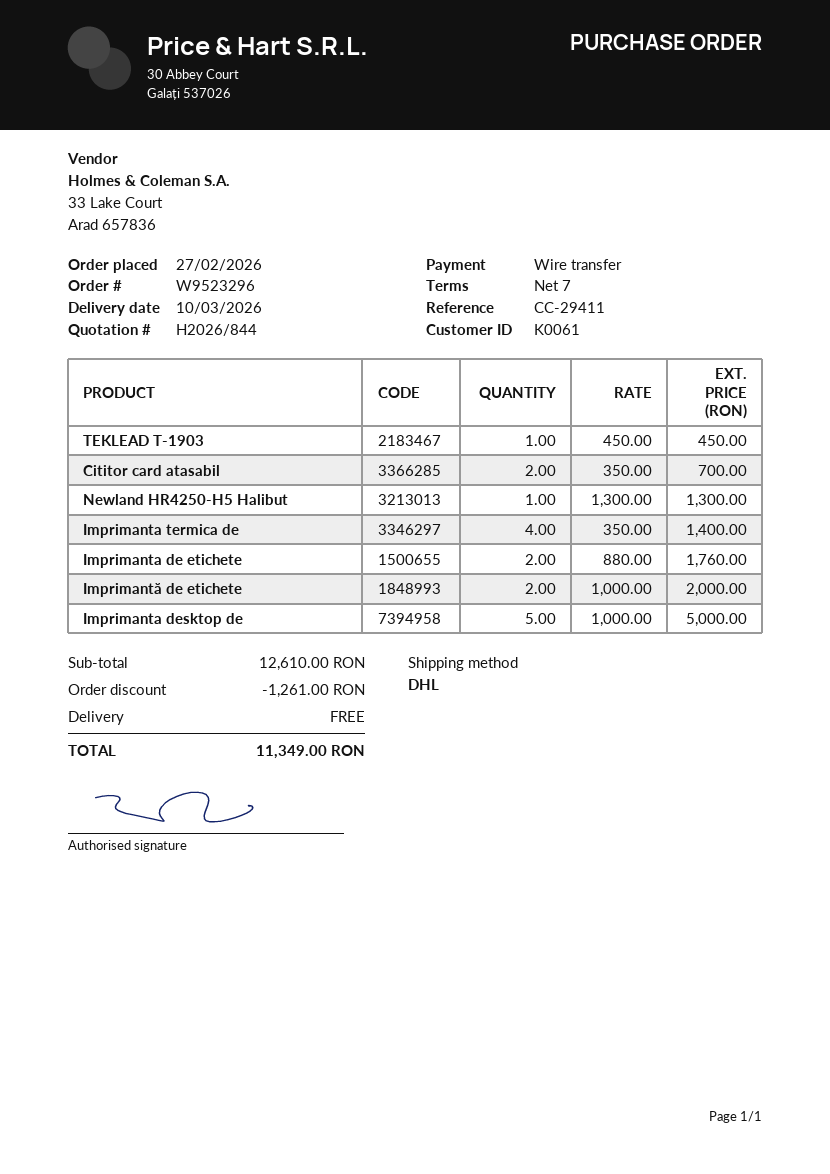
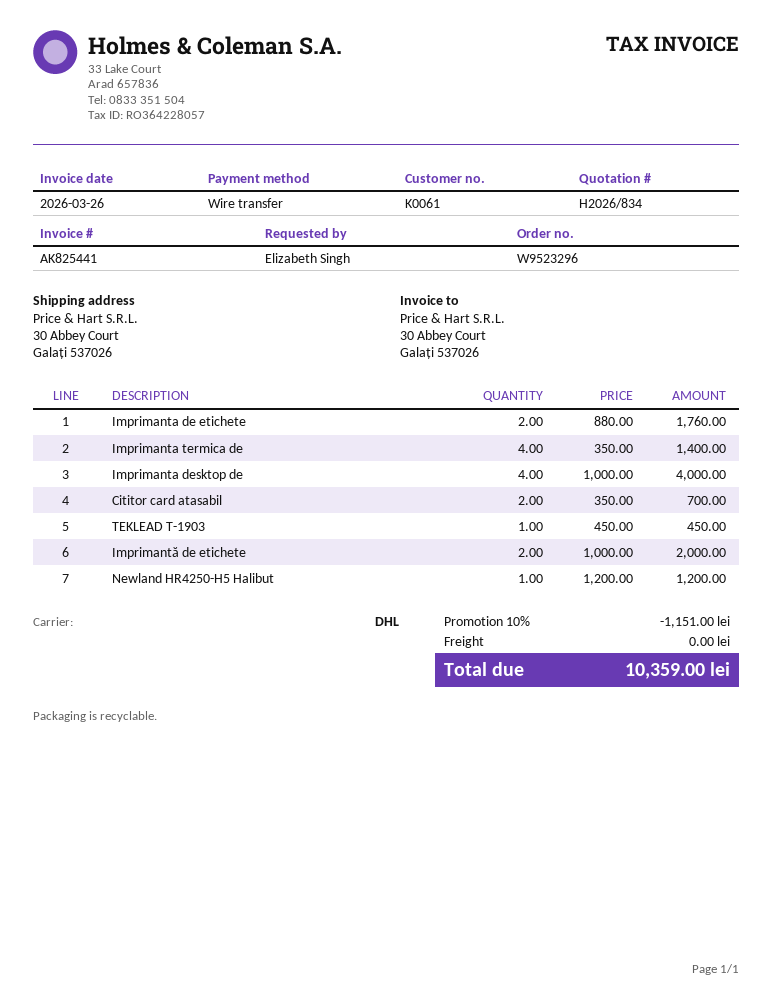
quote number: H2026/844 -> H2026/834
Newland HR4250-H5 Halibut: 1 x 1300.00 = 1300.00 -> 1 x 1200.00 = 1200.00
Imprimanta desktop de: 5 x 1000.00 = 5000.00 -> 4 x 1000.00 = 4000.00
discount: 1261.00 -> 1151.00
total: 11349.00 -> 10359.00

